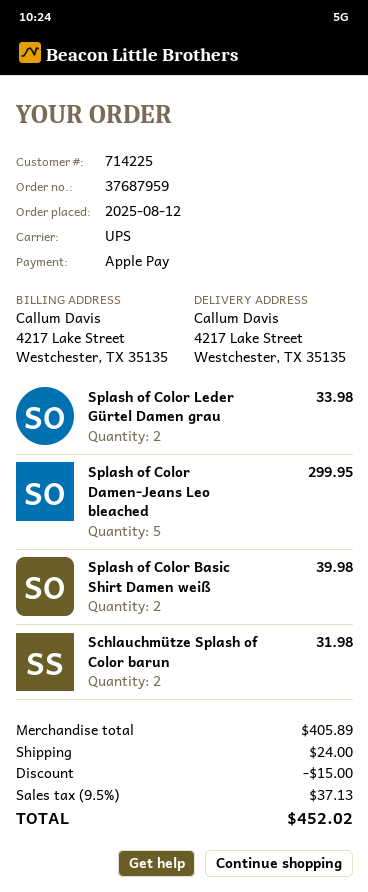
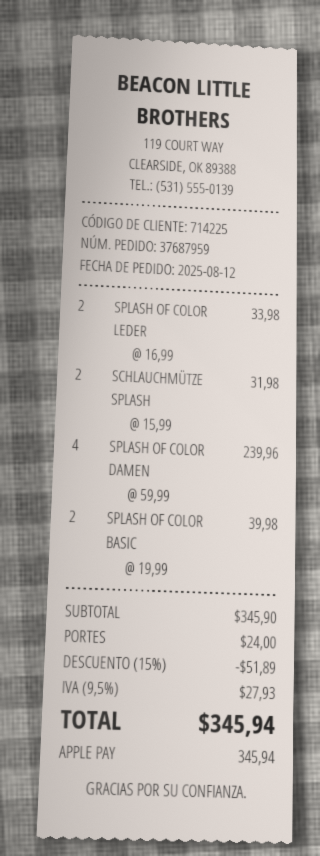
Splash of Color Damen-Jeans Leo bleached: 5 for 299.95 -> 4 for 239.96
subtotal: 405.89 -> 345.90
discount: 15.00 -> 51.89
tax: 9.5% = 37.13 -> 9.5% = 27.93
total: 452.02 -> 345.94

